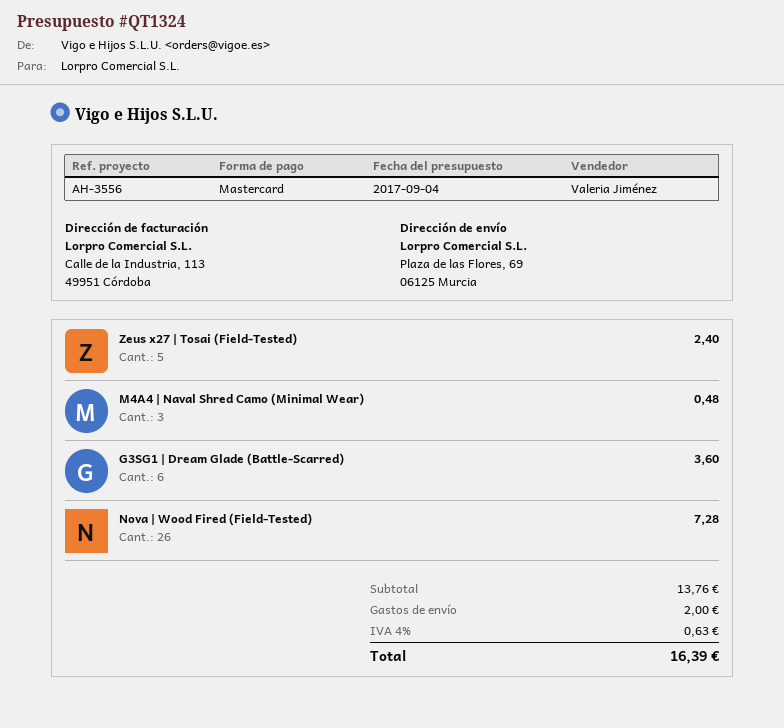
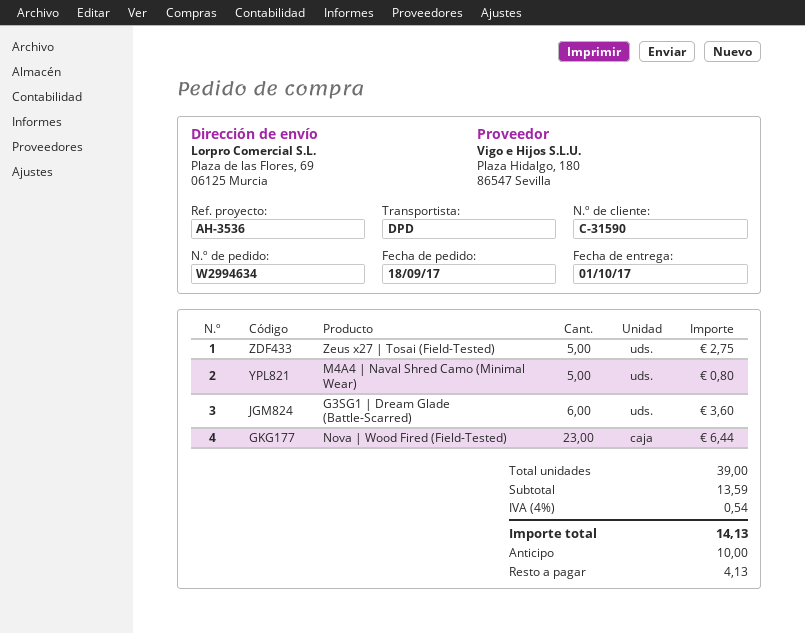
reference: AH-3556 -> AH-3536
Zeus x27 | Tosai (Field-Tested): 5 for 2.40 -> 5 for 2.75
M4A4 | Naval Shred Camo (Minimal Wear): 3 for 0.48 -> 5 for 0.80
Nova | Wood Fired (Field-Tested): 26 for 7.28 -> 23 for 6.44
subtotal: 13.76 -> 13.59
shipping: 2.00 -> none
tax: 4% = 0.63 -> 4% = 0.54
total: 16.39 -> 14.13

